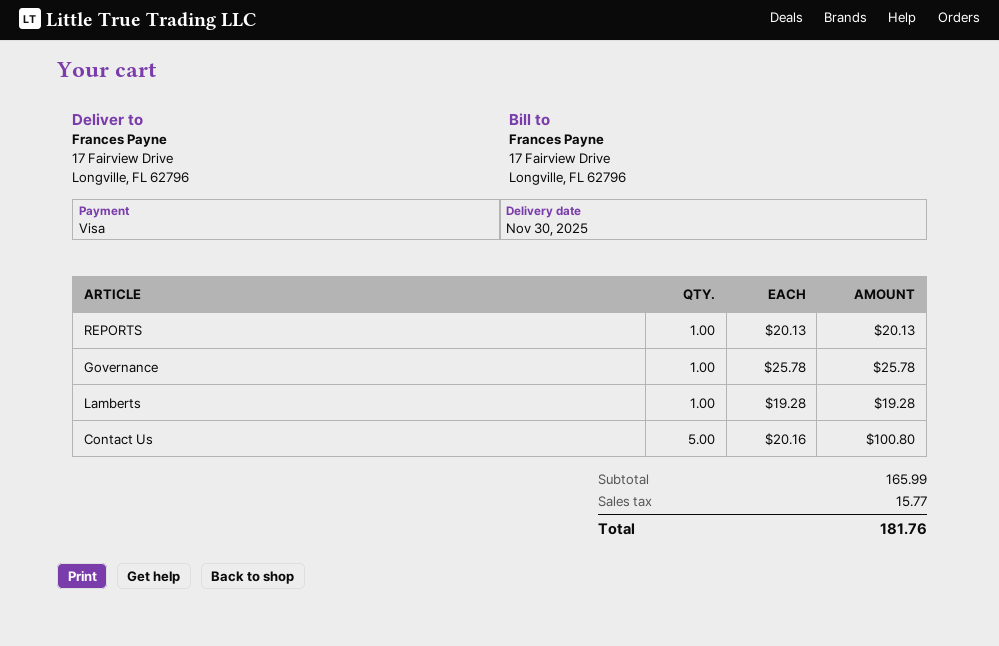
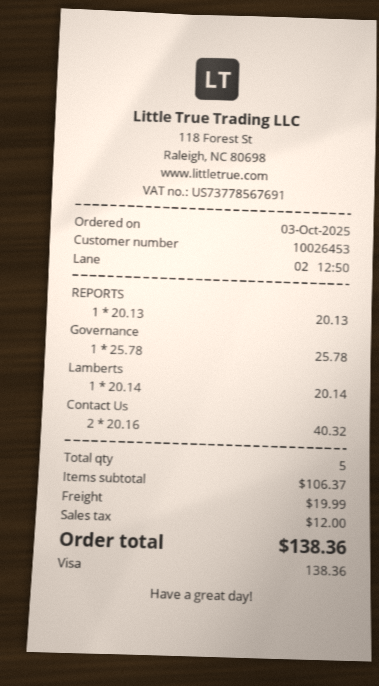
Lamberts: 1 x 19.28 = 19.28 -> 1 x 20.14 = 20.14
Contact Us: 5 x 20.16 = 100.80 -> 2 x 20.16 = 40.32
subtotal: 165.99 -> 106.37
shipping: none -> 19.99
tax: 15.77 -> 12.00
total: 181.76 -> 138.36

